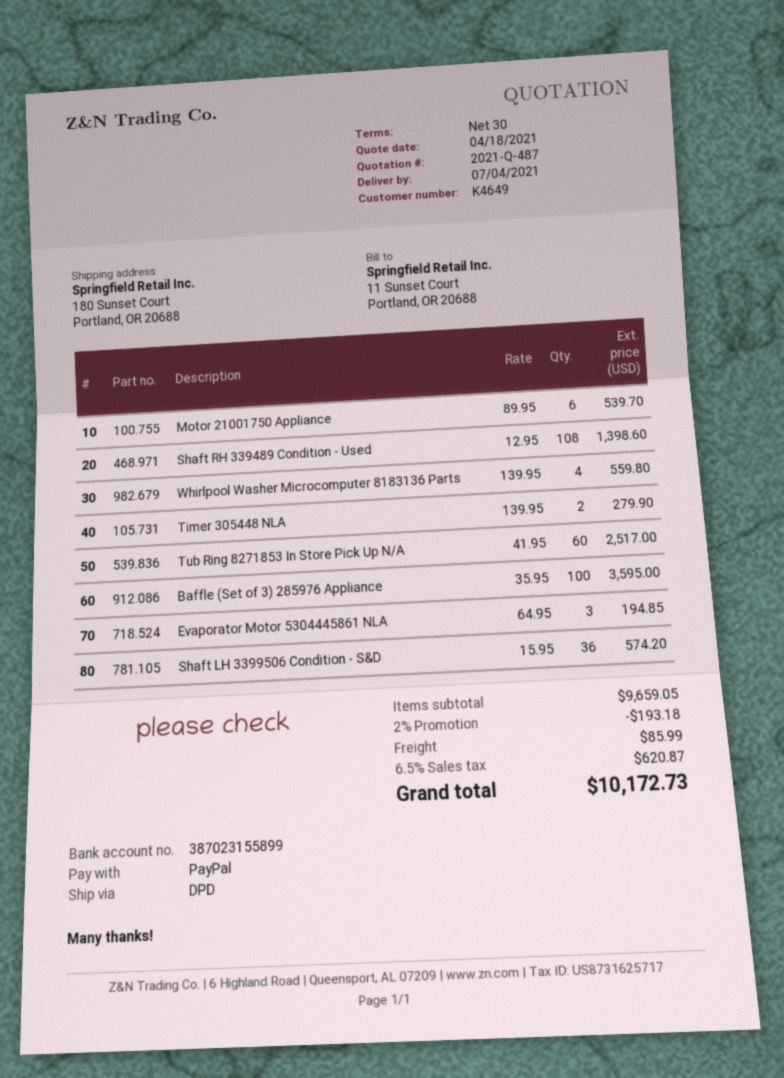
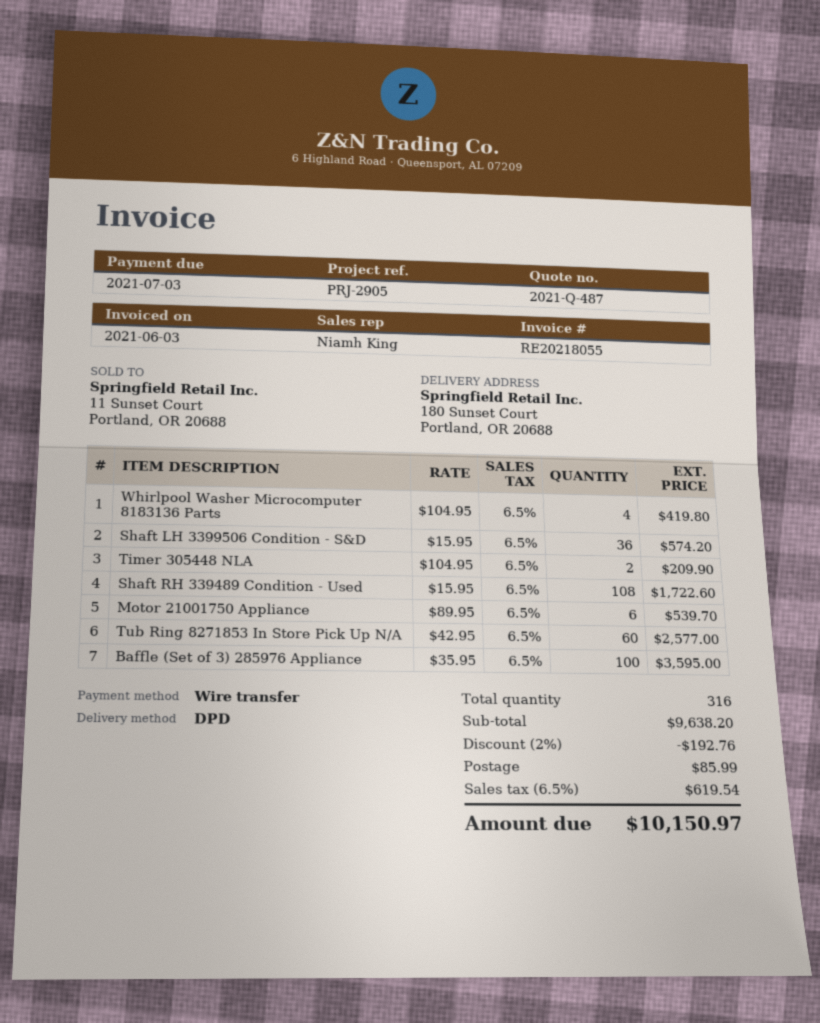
payment method: PayPal -> bank transfer
Shaft RH 339489 Condition - Used: 108 x 12.95 = 1398.60 -> 108 x 15.95 = 1722.60
Whirlpool Washer Microcomputer 8183136 Parts: 4 x 139.95 = 559.80 -> 4 x 104.95 = 419.80
Timer 305448 NLA: 2 x 139.95 = 279.90 -> 2 x 104.95 = 209.90
Tub Ring 8271853 In Store Pick Up N/A: 60 x 41.95 = 2517.00 -> 60 x 42.95 = 2577.00
Evaporator Motor 5304445861 NLA: 3 x 64.95 = 194.85 -> none
subtotal: 9659.05 -> 9638.20
discount: 2% = 193.18 -> 2% = 192.76
tax: 6.5% = 620.87 -> 6.5% = 619.54
total: 10172.73 -> 10150.97

